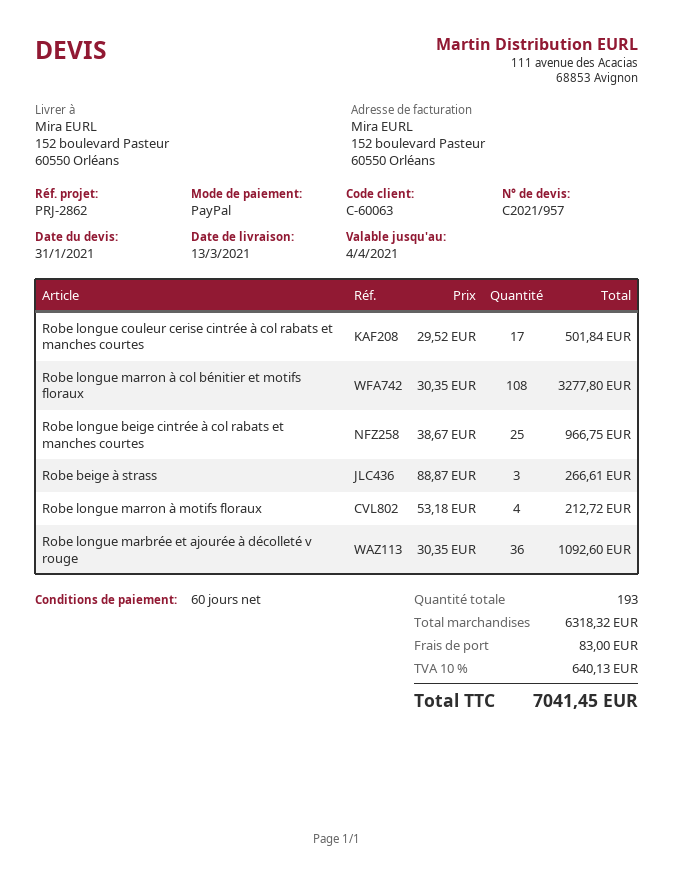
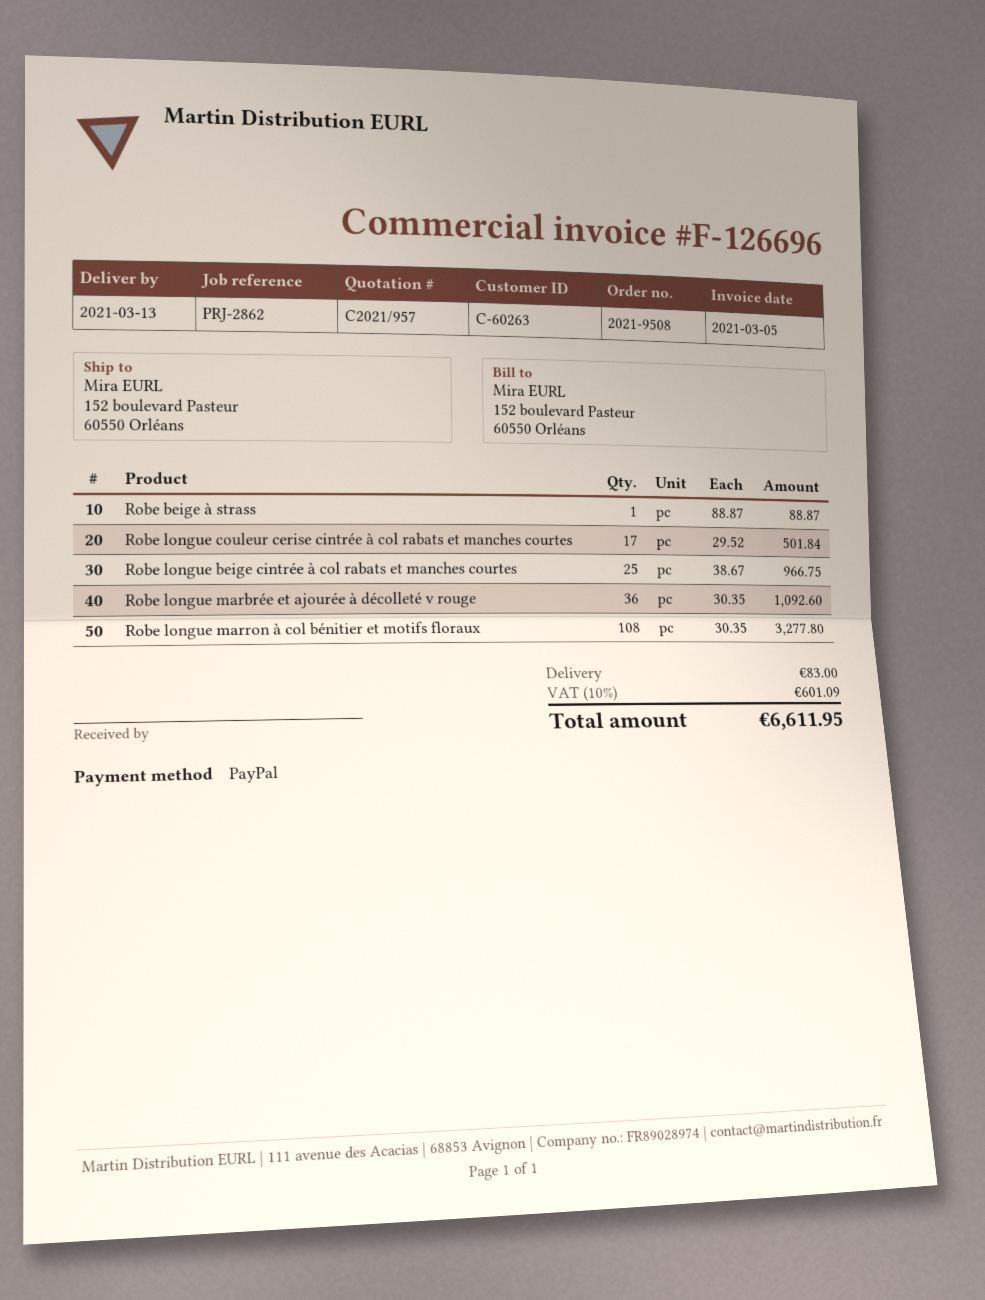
customer number: C-60063 -> C-60263
Robe beige à strass: 3 x 88.87 = 266.61 -> 1 x 88.87 = 88.87
Robe longue marron à motifs floraux: 4 x 53.18 = 212.72 -> none
tax: 10% = 640.13 -> 10% = 601.09
total: 7041.45 -> 6611.95

